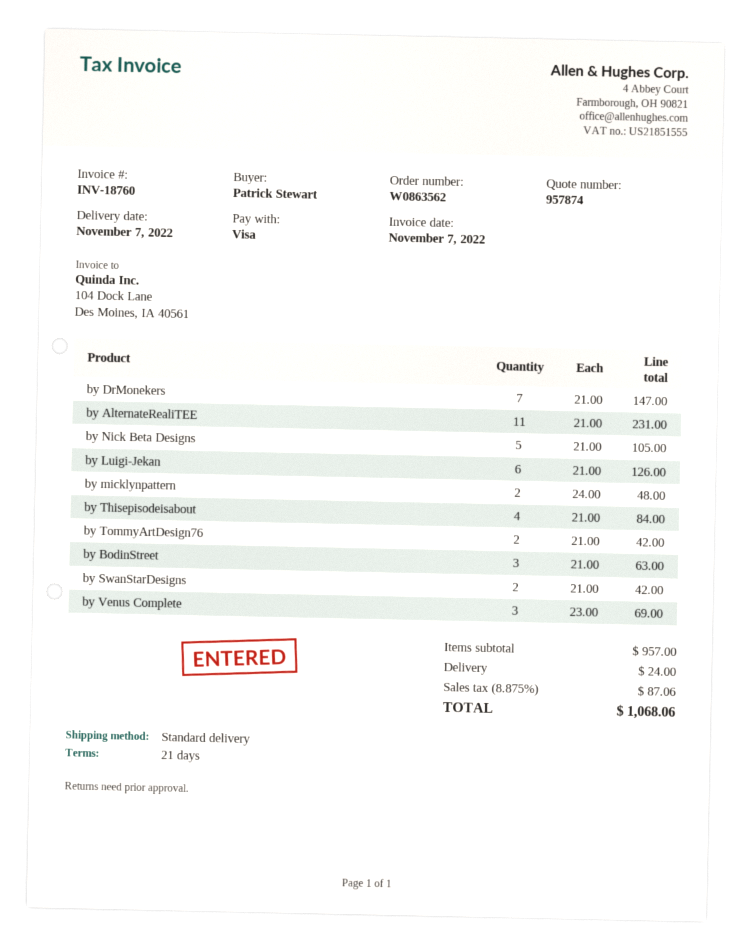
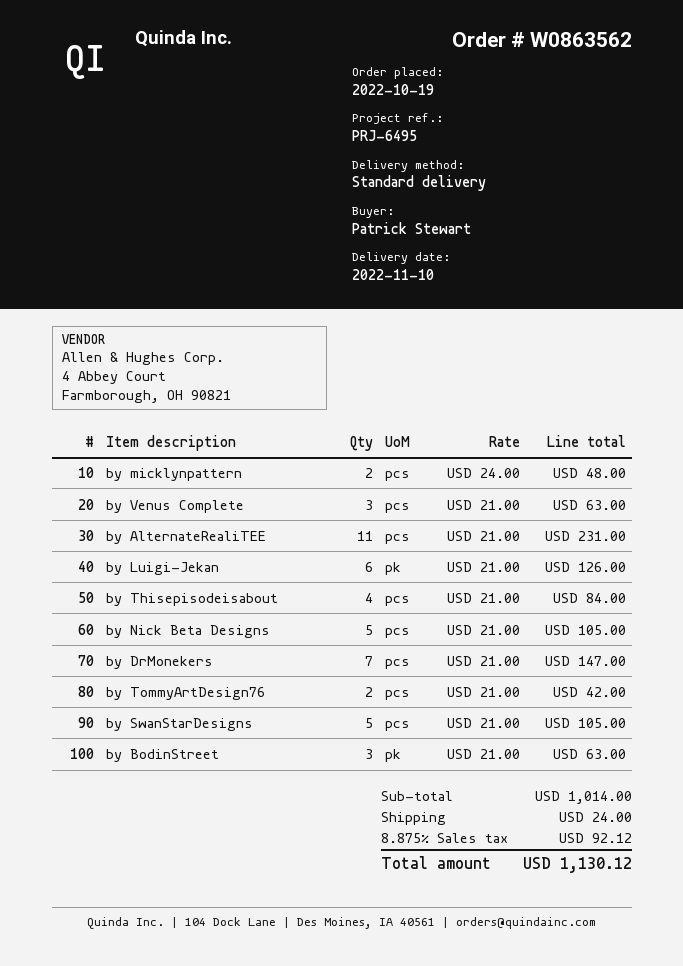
delivery date: 2022-11-07 -> 2022-11-10
by SwanStarDesigns: 2 x 21.00 = 42.00 -> 5 x 21.00 = 105.00
by Venus Complete: 3 x 23.00 = 69.00 -> 3 x 21.00 = 63.00
subtotal: 957.00 -> 1014.00
tax: 8.875% = 87.06 -> 8.875% = 92.12
total: 1068.06 -> 1130.12

